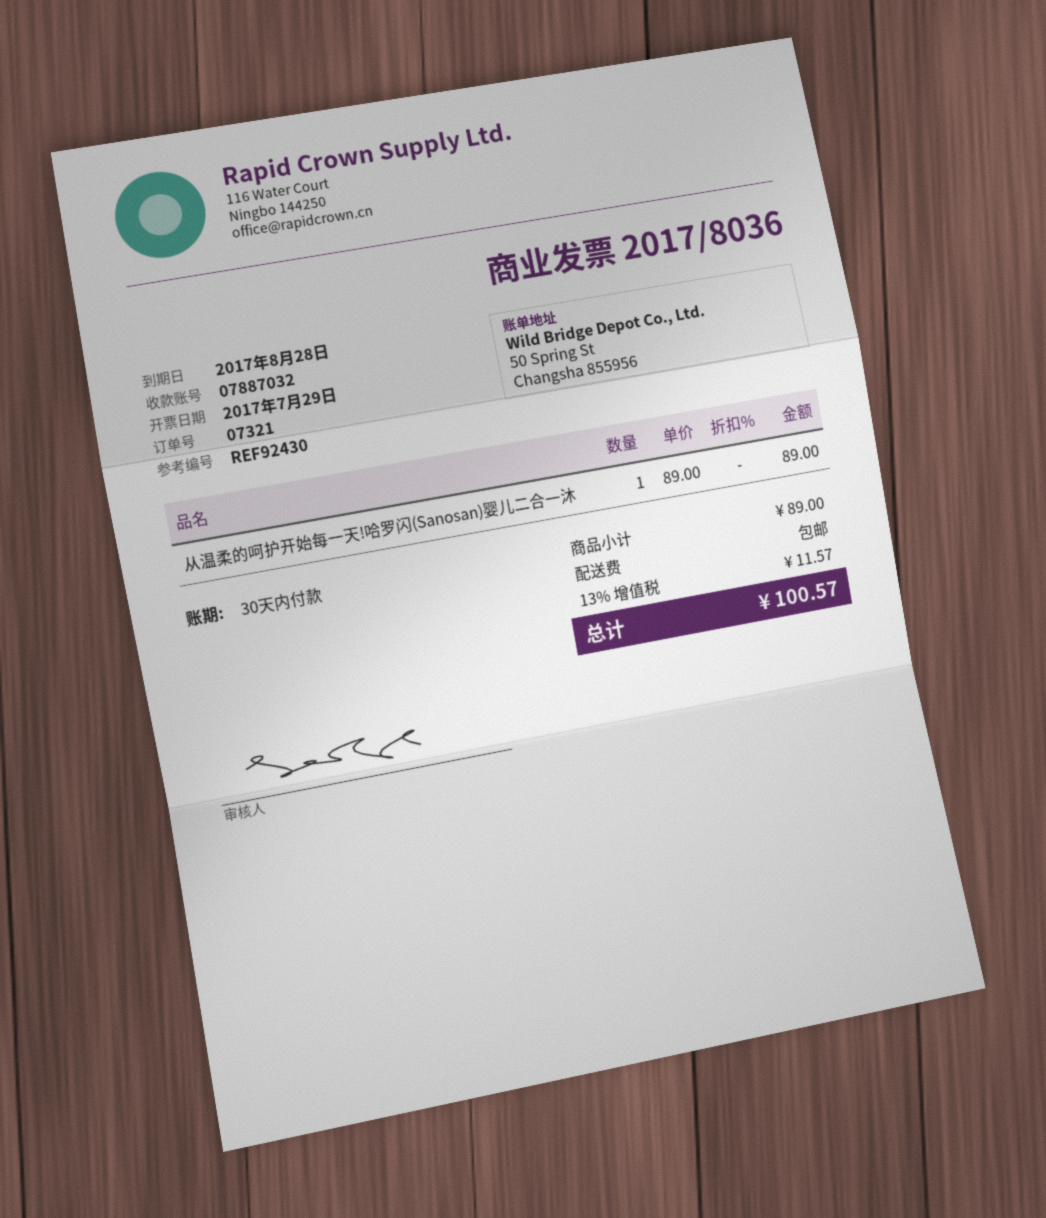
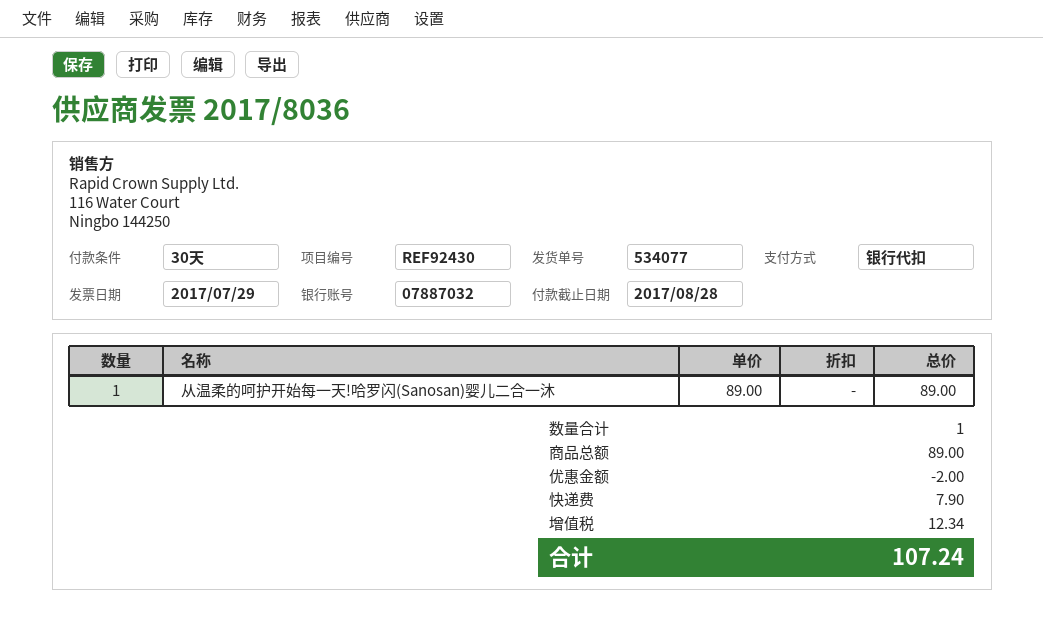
discount: none -> 2.00
shipping: 0.00 -> 7.90
tax: 11.57 -> 12.34
total: 100.57 -> 107.24

